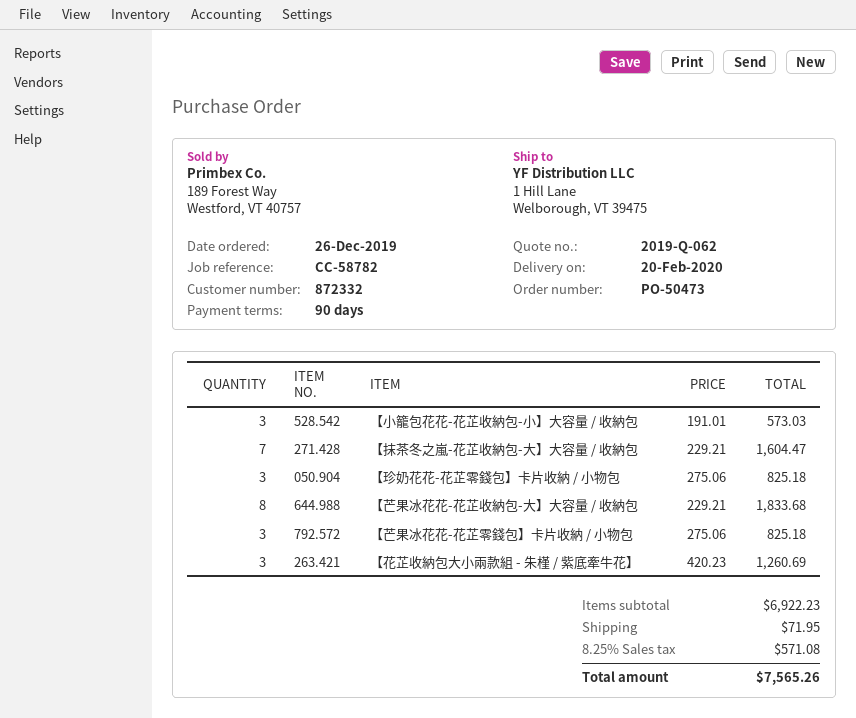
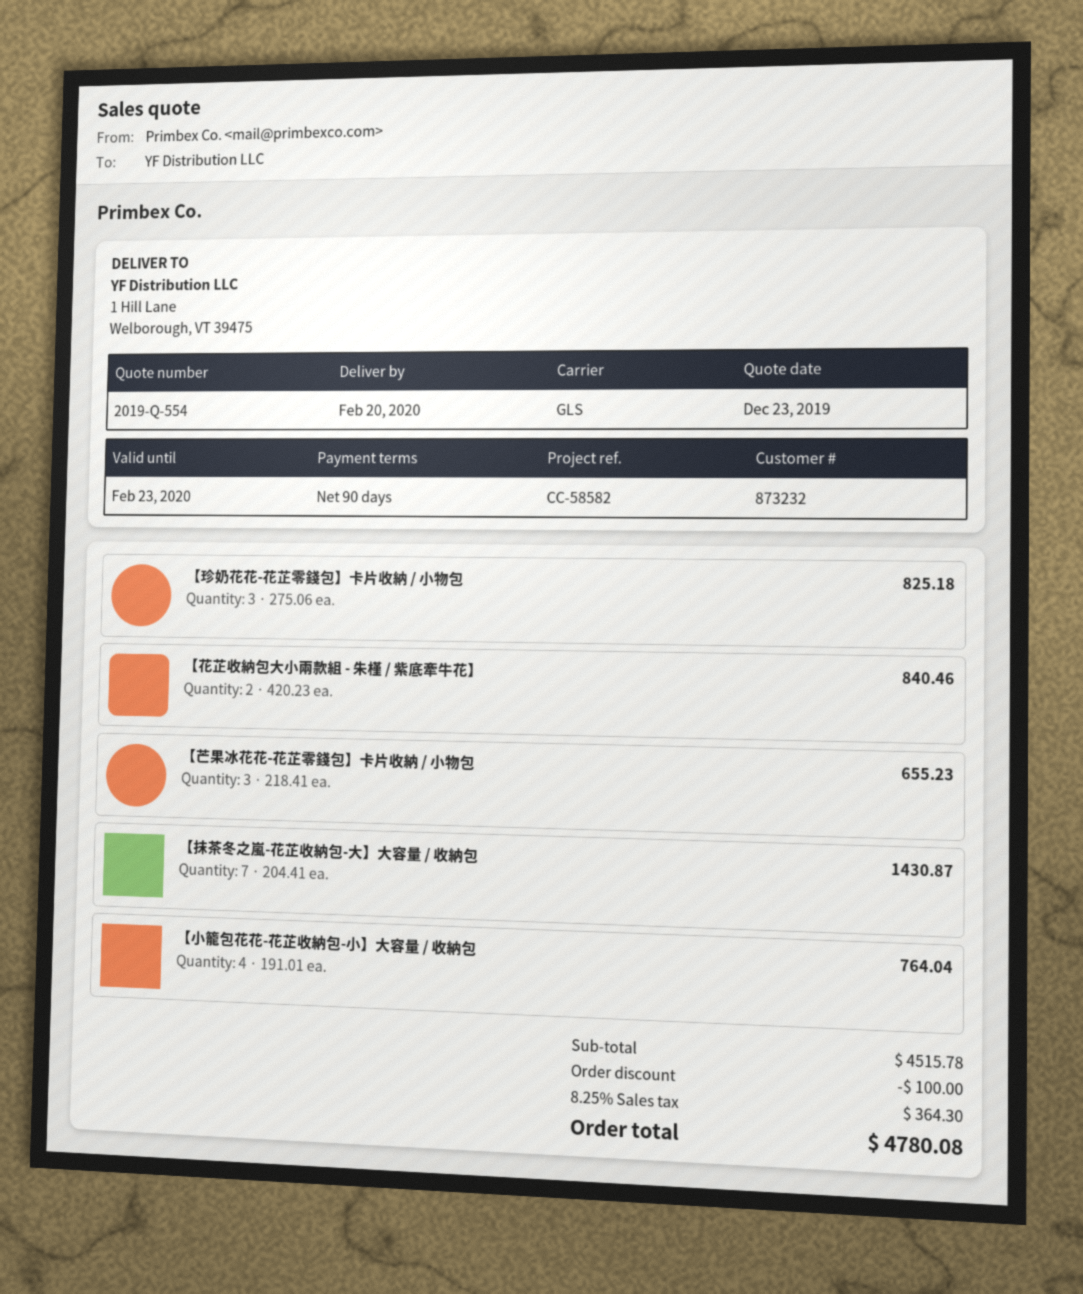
quote number: 2019-Q-062 -> 2019-Q-554
customer number: 872332 -> 873232
reference: CC-58782 -> CC-58582
【小籠包花花-花芷收納包-小】大容量 / 收納包: 3 x 191.01 = 573.03 -> 4 x 191.01 = 764.04
【抹茶冬之嵐-花芷收納包-大】大容量 / 收納包: 7 x 229.21 = 1604.47 -> 7 x 204.41 = 1430.87
【芒果冰花花-花芷收納包-大】大容量 / 收納包: 8 x 229.21 = 1833.68 -> none
【芒果冰花花-花芷零錢包】卡片收納 / 小物包: 3 x 275.06 = 825.18 -> 3 x 218.41 = 655.23
【花芷收納包大小兩款組 - 朱槿 / 紫底牽牛花】: 3 x 420.23 = 1260.69 -> 2 x 420.23 = 840.46
subtotal: 6922.23 -> 4515.78
discount: none -> 100.00
shipping: 71.95 -> none
tax: 8.25% = 571.08 -> 8.25% = 364.30
total: 7565.26 -> 4780.08

